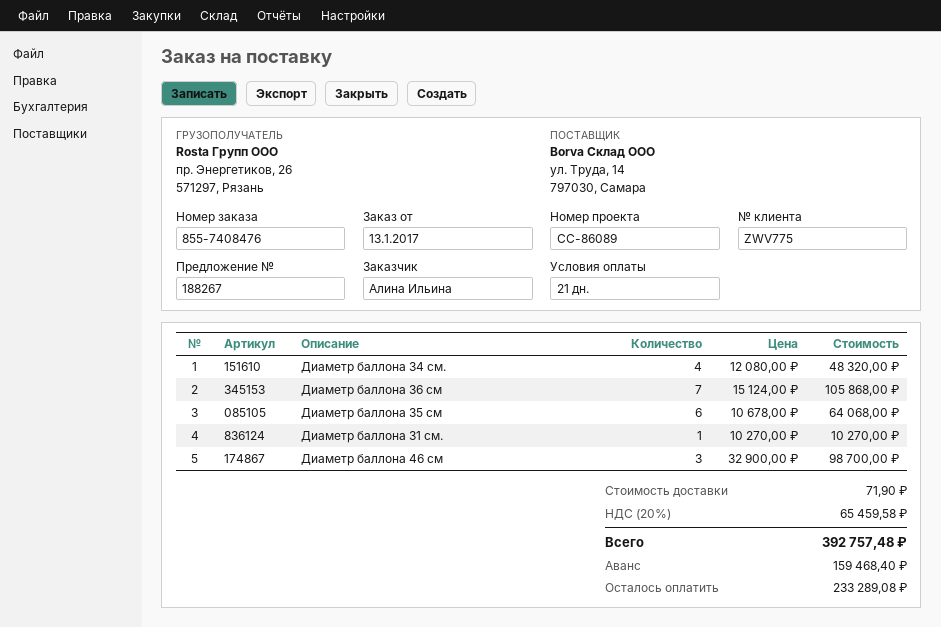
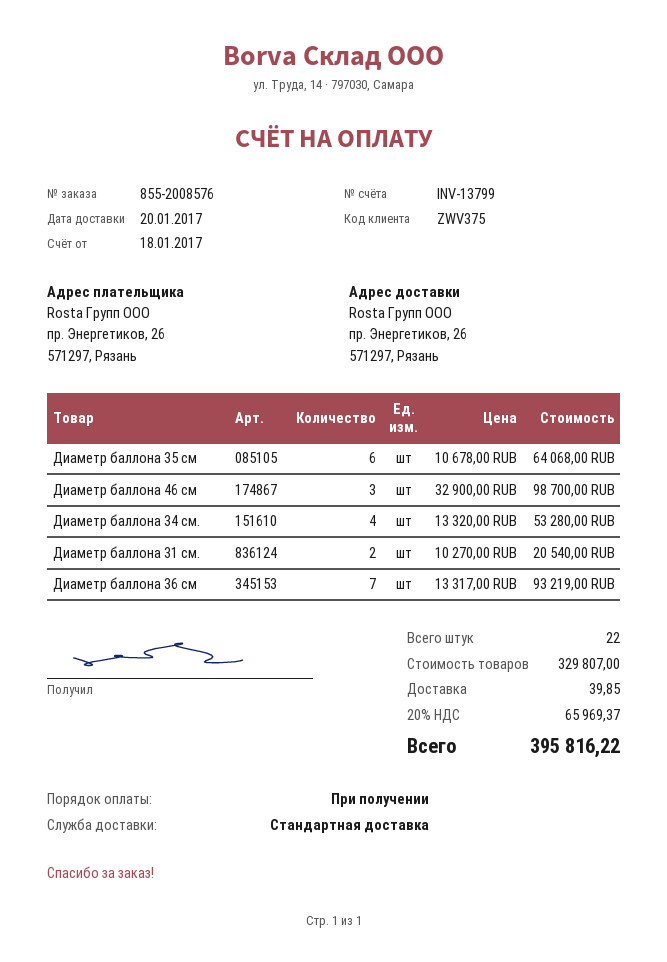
order number: 855-7408476 -> 855-2008576
payment terms: 21 days -> on receipt
customer number: ZWV775 -> ZWV375
Диаметр баллона 34 см.: 4 x 12080.00 = 48320.00 -> 4 x 13320.00 = 53280.00
Диаметр баллона 36 см: 7 x 15124.00 = 105868.00 -> 7 x 13317.00 = 93219.00
Диаметр баллона 31 см.: 1 x 10270.00 = 10270.00 -> 2 x 10270.00 = 20540.00
shipping: 71.90 -> 39.85
tax: 20% = 65459.58 -> 20% = 65969.37
total: 392757.48 -> 395816.22

